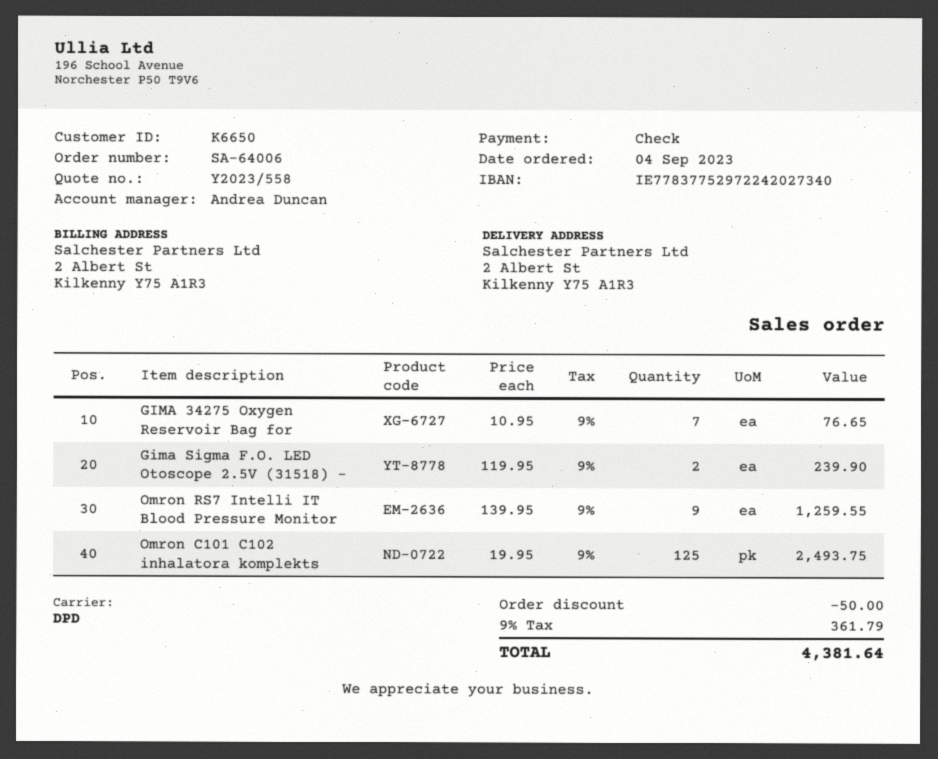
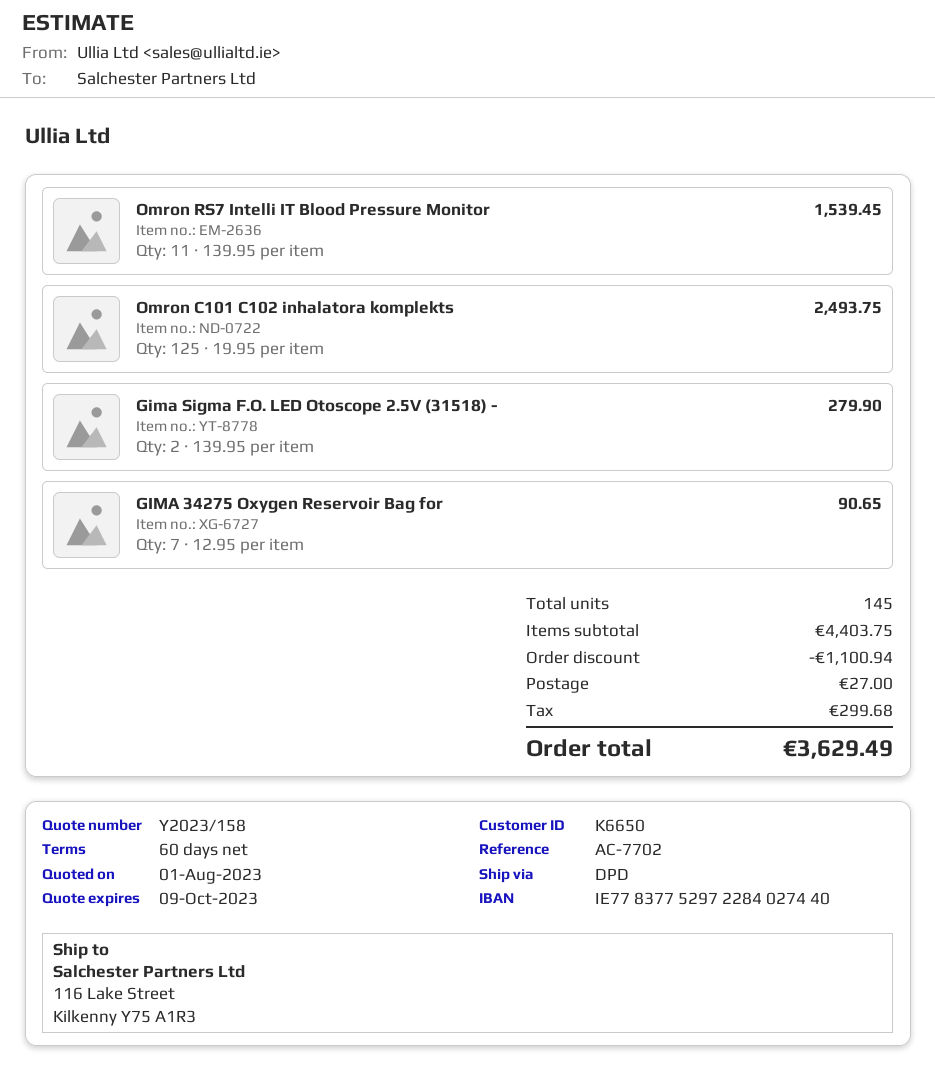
quote number: Y2023/558 -> Y2023/158
bank account: IE77837752972242027340 -> IE77837752972284027440
ship to: 2 Albert St, Kilkenny Y75 A1R3 -> 116 Lake Street, Kilkenny Y75 A1R3
GIMA 34275 Oxygen Reservoir Bag for: 7 x 10.95 = 76.65 -> 7 x 12.95 = 90.65
Gima Sigma F.O. LED Otoscope 2.5V (31518) -: 2 x 119.95 = 239.90 -> 2 x 139.95 = 279.90
Omron RS7 Intelli IT Blood Pressure Monitor: 9 x 139.95 = 1259.55 -> 11 x 139.95 = 1539.45
discount: 50.00 -> 1100.94
shipping: none -> 27.00
tax: 361.79 -> 299.68
total: 4381.64 -> 3629.49

